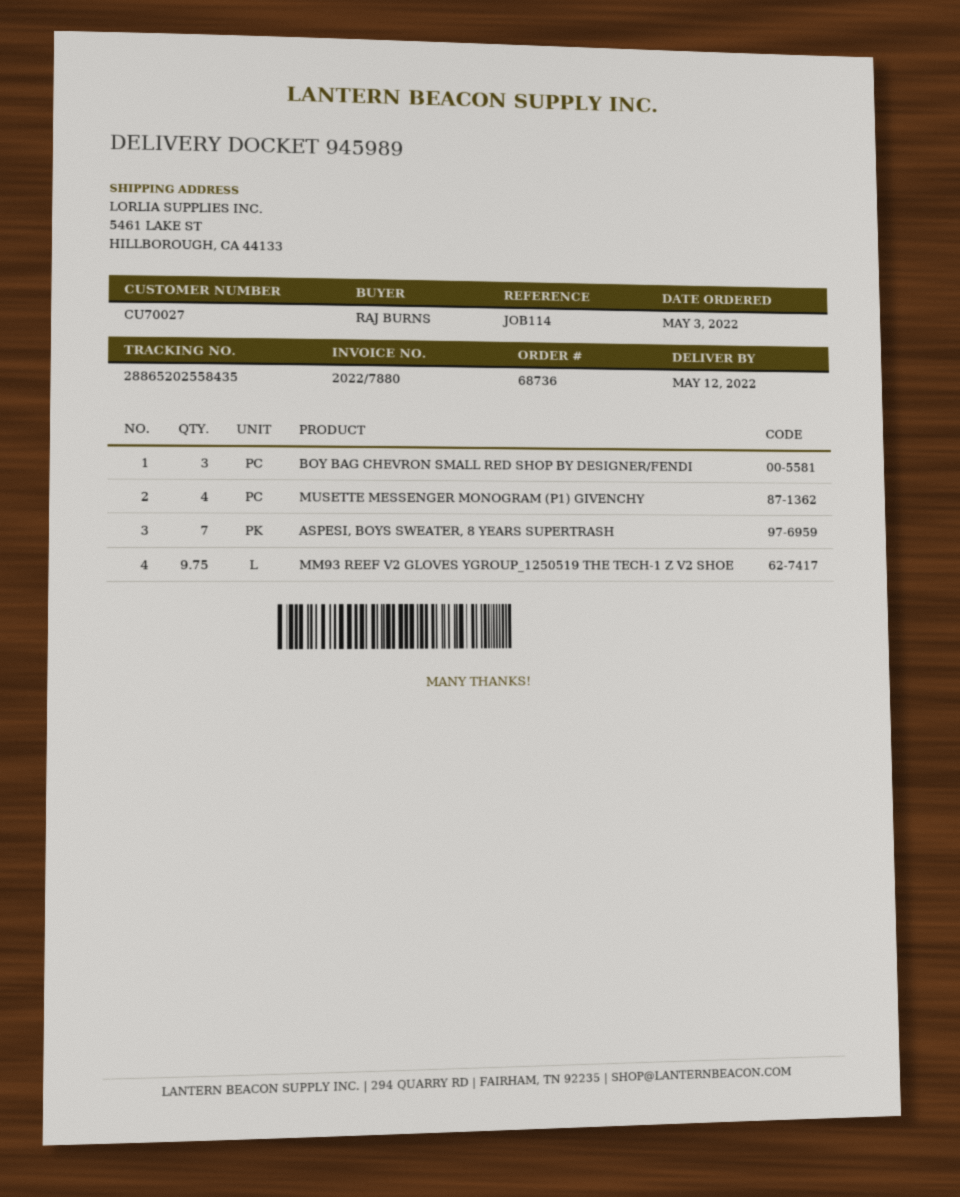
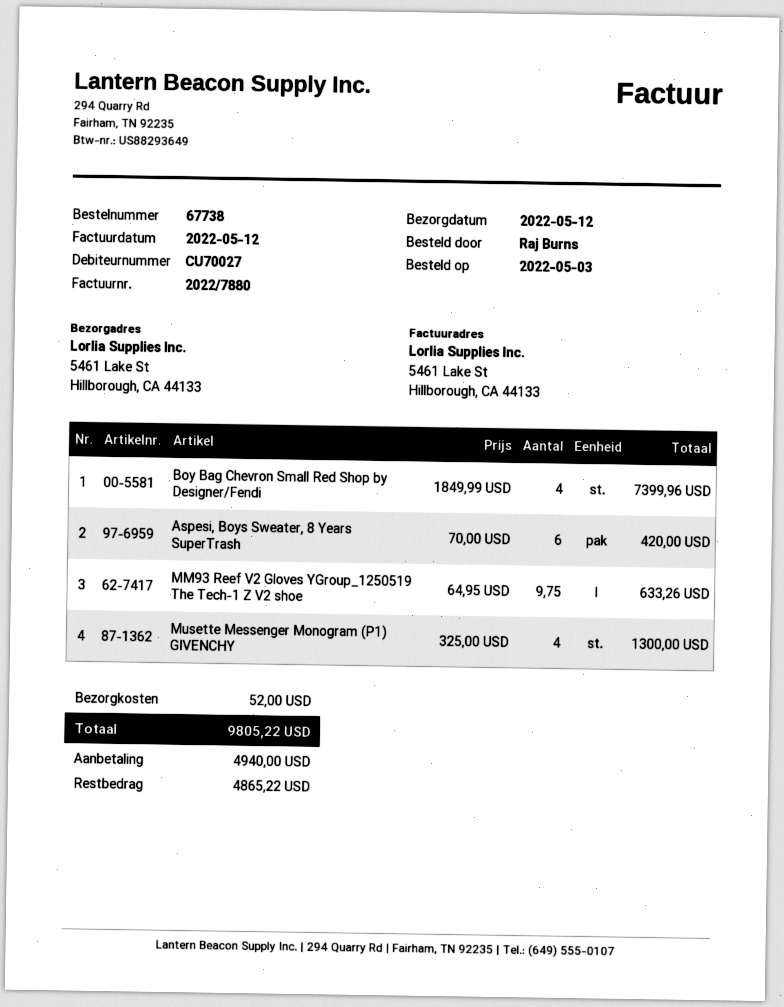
order number: 68736 -> 67738
BOY BAG CHEVRON SMALL RED SHOP BY DESIGNER/FENDI: 3 -> 4
ASPESI, BOYS SWEATER, 8 YEARS SUPERTRASH: 7 -> 6

